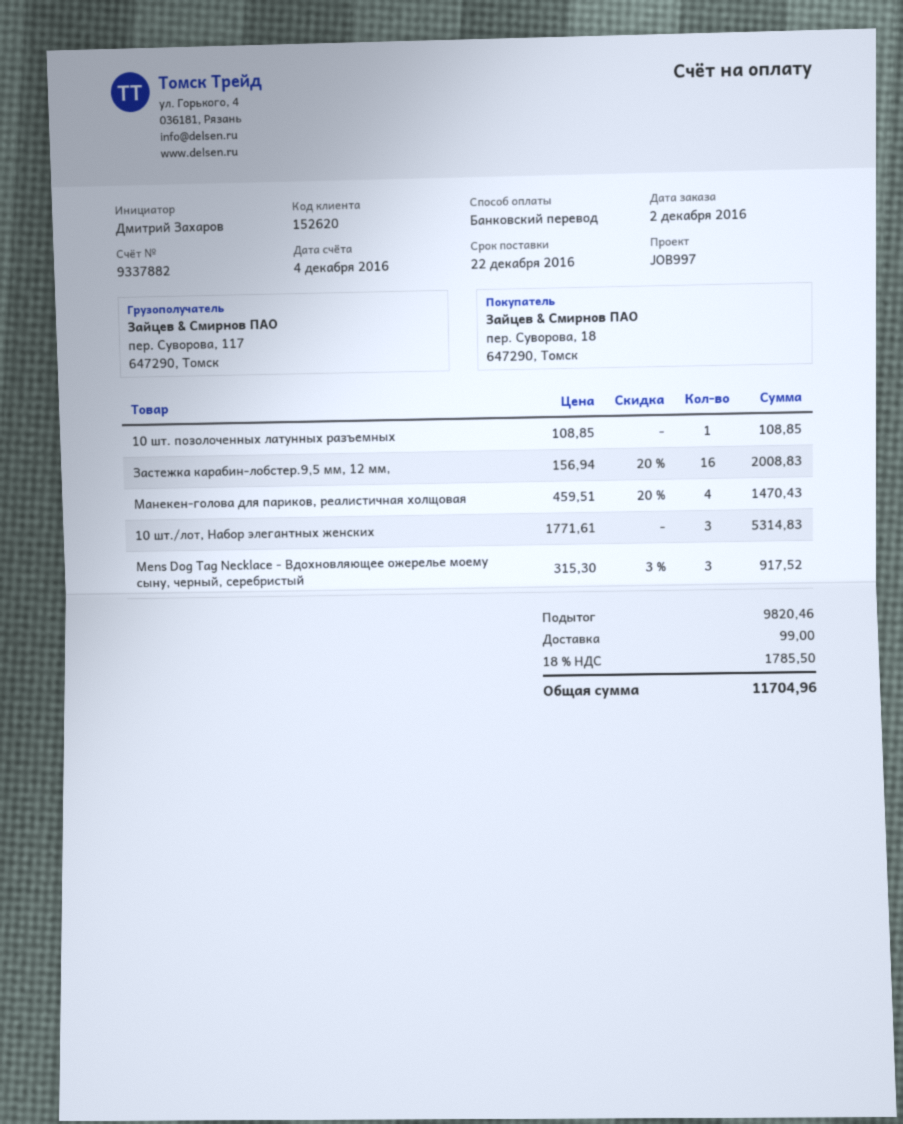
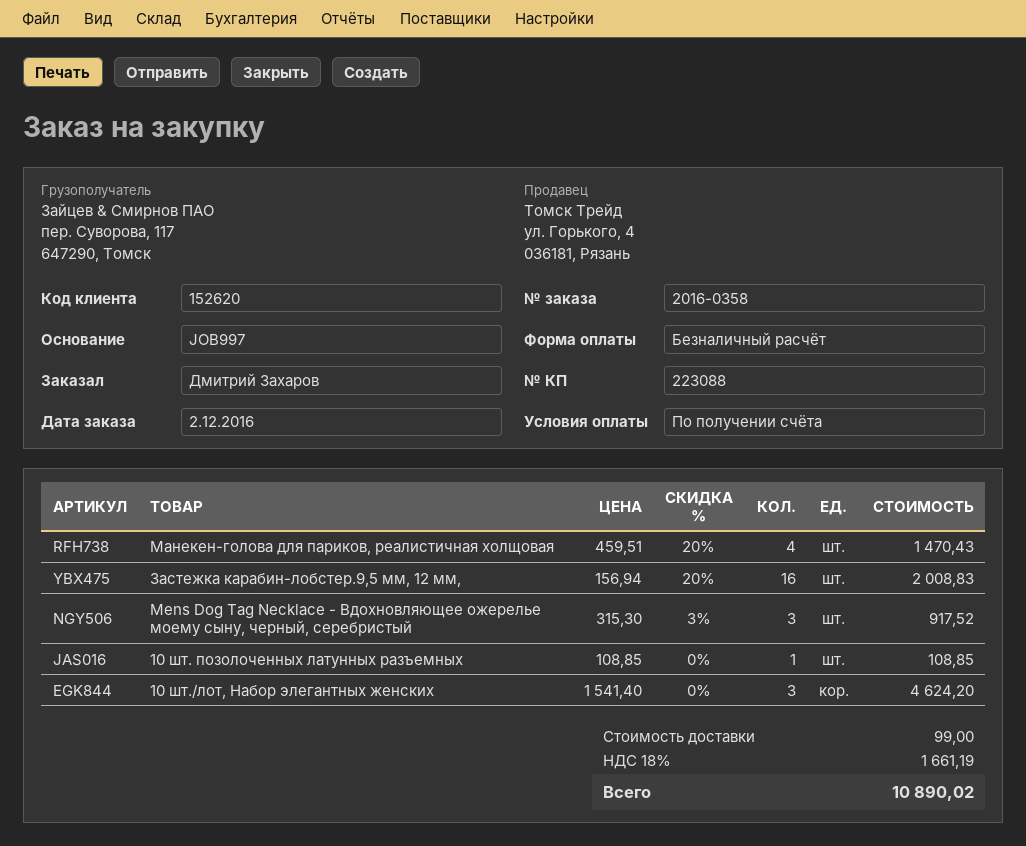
10 шт./лот, Набор элегантных женских: 3 x 1771.61 = 5314.83 -> 3 x 1541.40 = 4624.20
tax: 18% = 1785.50 -> 18% = 1661.19
total: 11704.96 -> 10890.02

